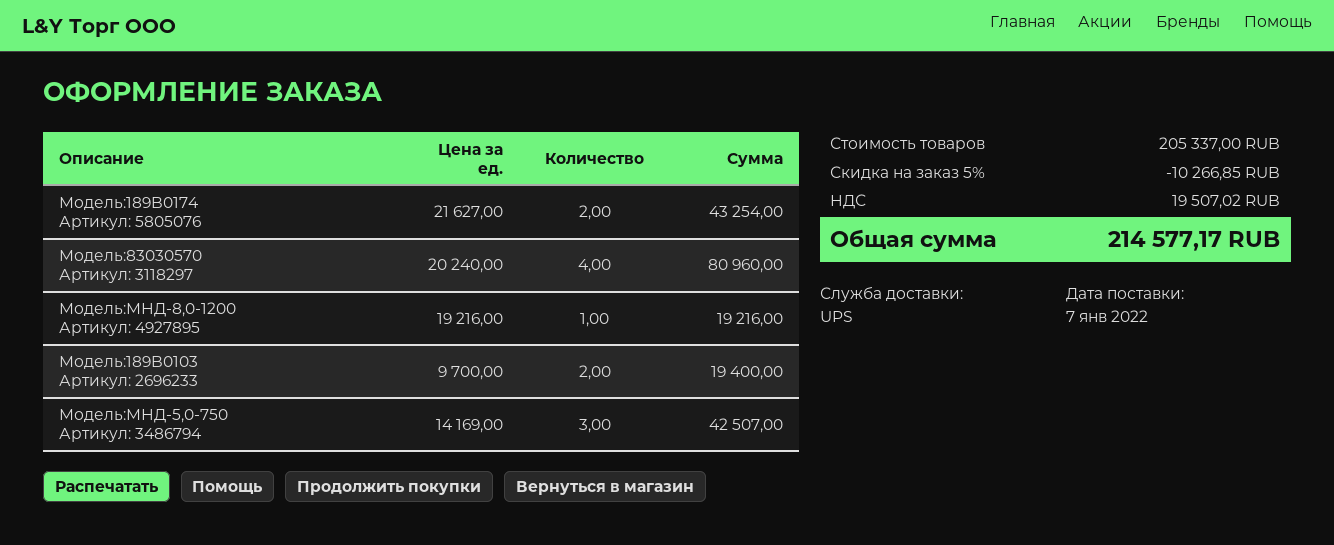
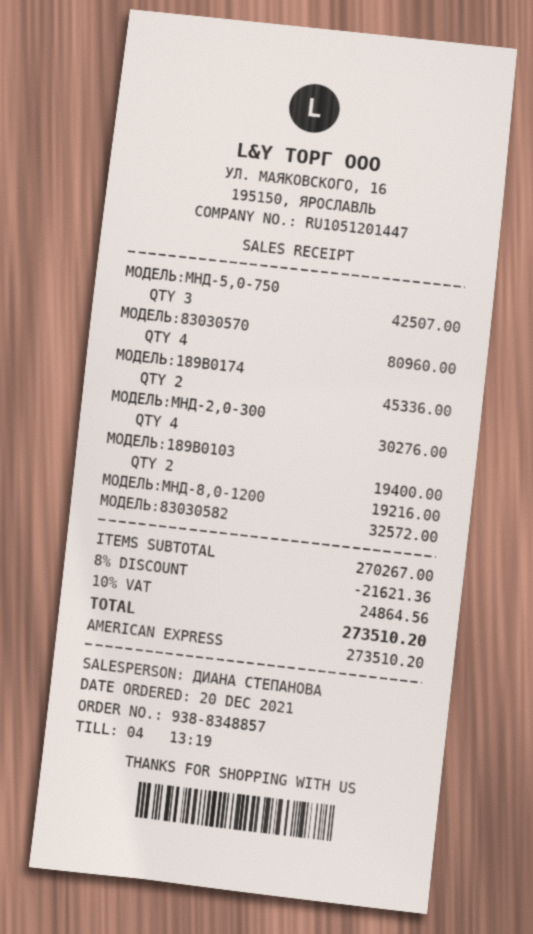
Модель:189B0174: 2 for 43254.00 -> 2 for 45336.00
МОДЕЛЬ:МНД-2,0-300: none -> 4 for 30276.00
МОДЕЛЬ:83030582: none -> 1 for 32572.00
subtotal: 205337.00 -> 270267.00
discount: 5% = 10266.85 -> 8% = 21621.36
tax: 19507.02 -> 24864.56
total: 214577.17 -> 273510.20

